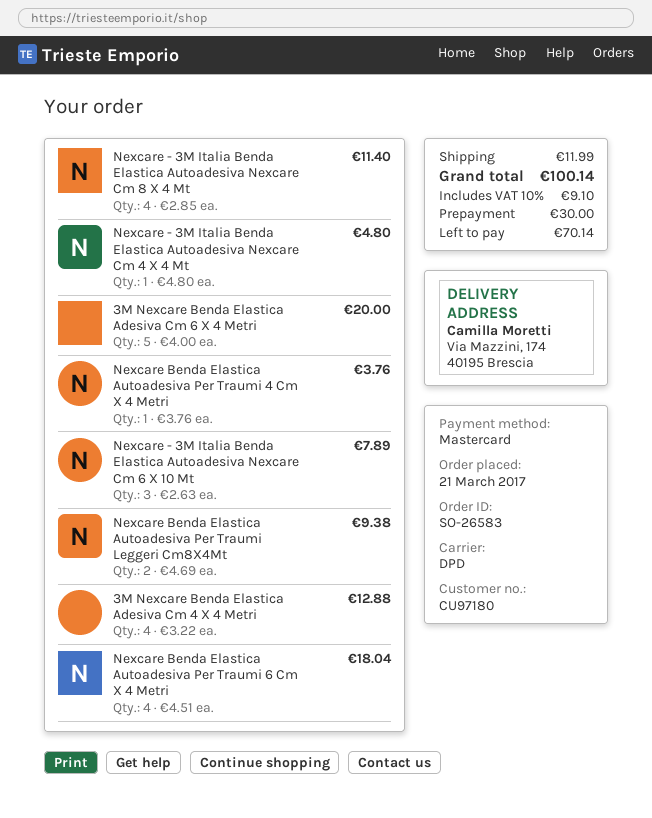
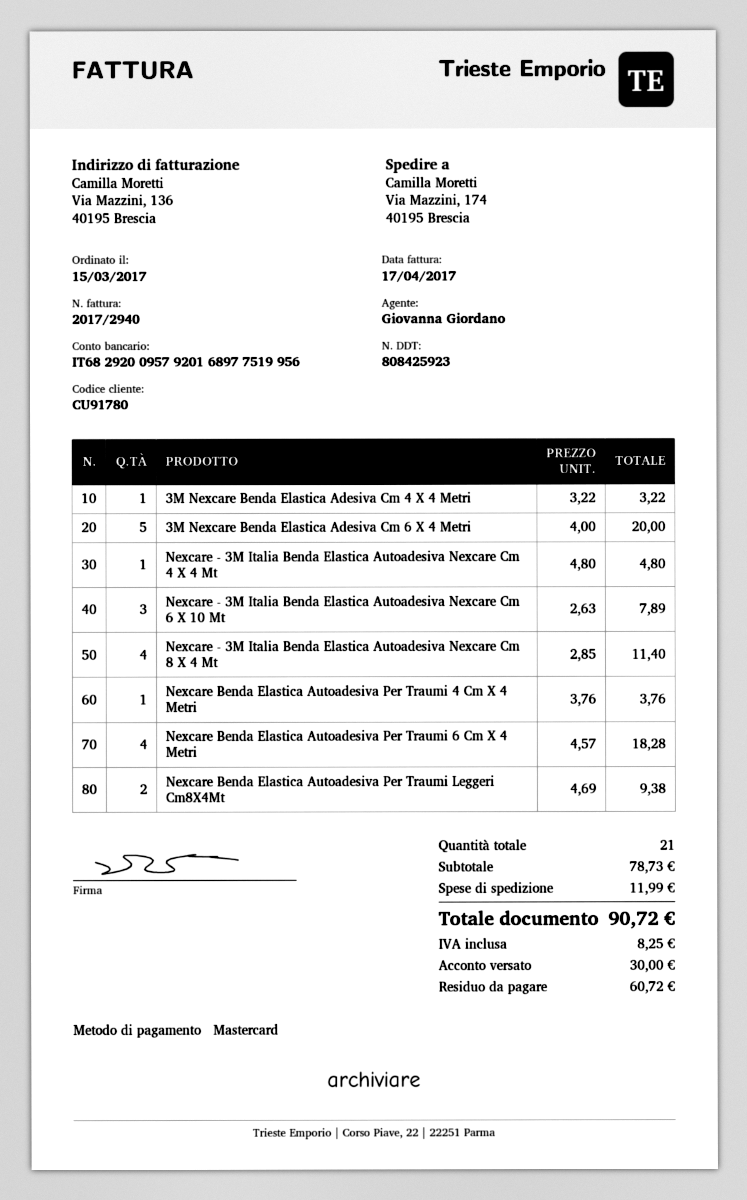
order date: 2017-03-21 -> 2017-03-15
customer number: CU97180 -> CU91780
3M Nexcare Benda Elastica Adesiva Cm 4 X 4 Metri: 4 x 3.22 = 12.88 -> 1 x 3.22 = 3.22
Nexcare Benda Elastica Autoadesiva Per Traumi 6 Cm X 4 Metri: 4 x 4.51 = 18.04 -> 4 x 4.57 = 18.28
tax: 9.10 -> 8.25
total: 100.14 -> 90.72
balance: 70.14 -> 60.72

